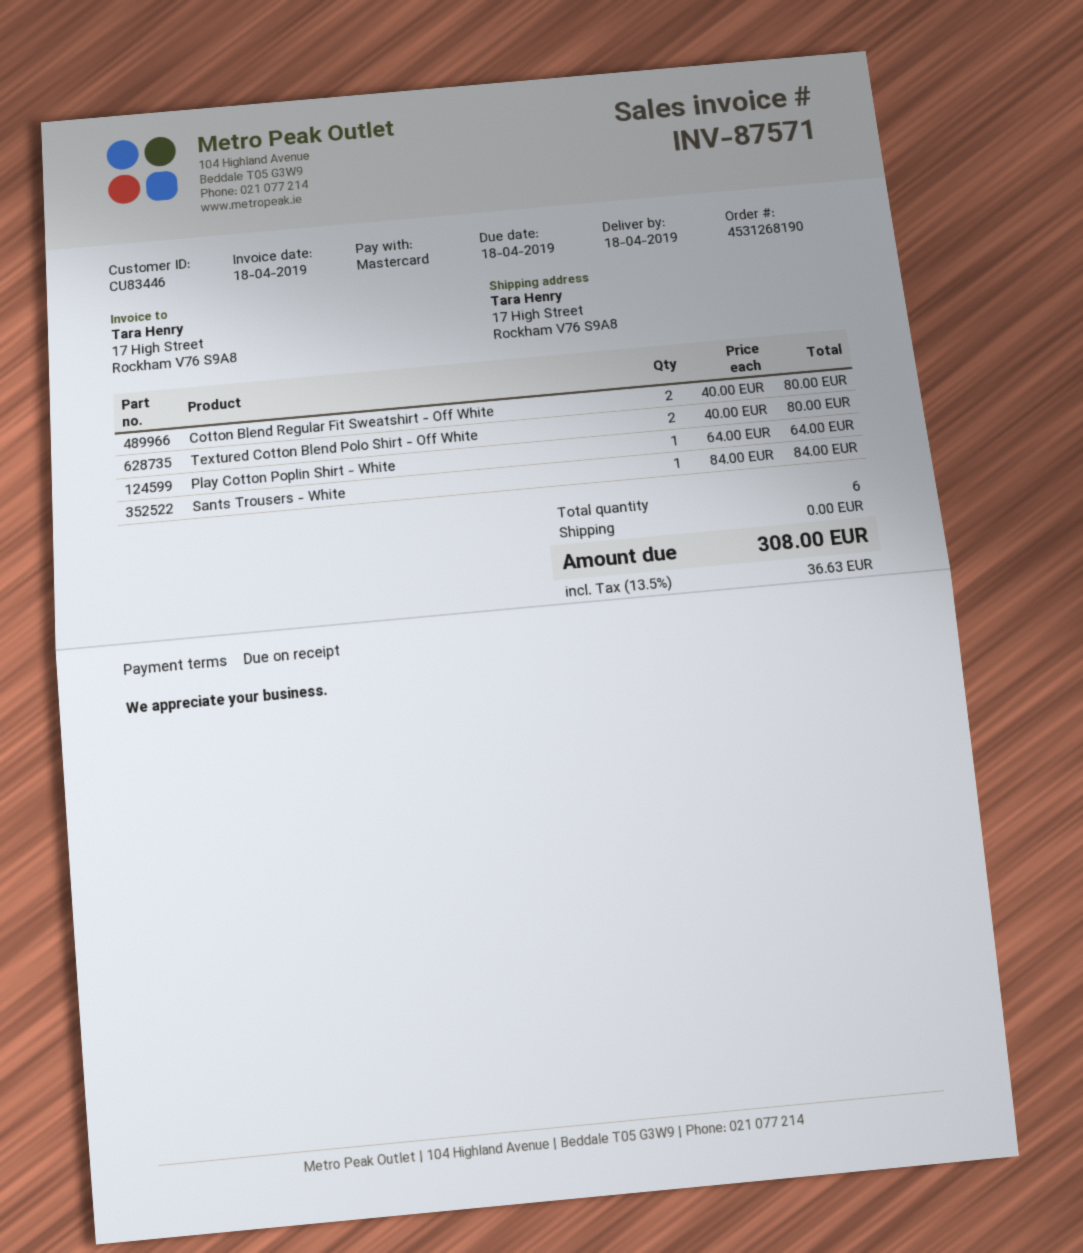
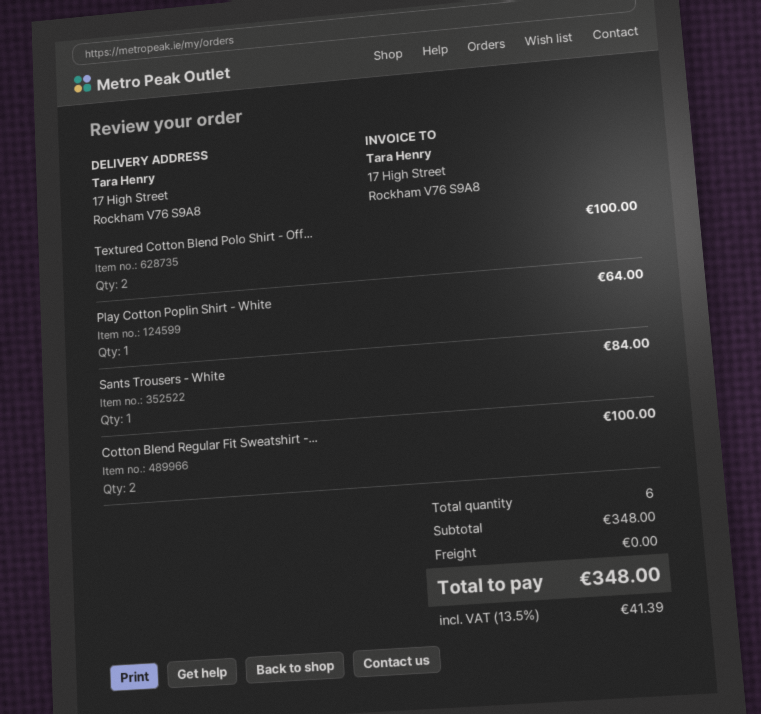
Cotton Blend Regular Fit Sweatshirt - Off White: 2 for 80.00 -> 2 for 100.00
Textured Cotton Blend Polo Shirt - Off White: 2 for 80.00 -> 2 for 100.00
tax: 13.5% = 36.63 -> 13.5% = 41.39
total: 308.00 -> 348.00

